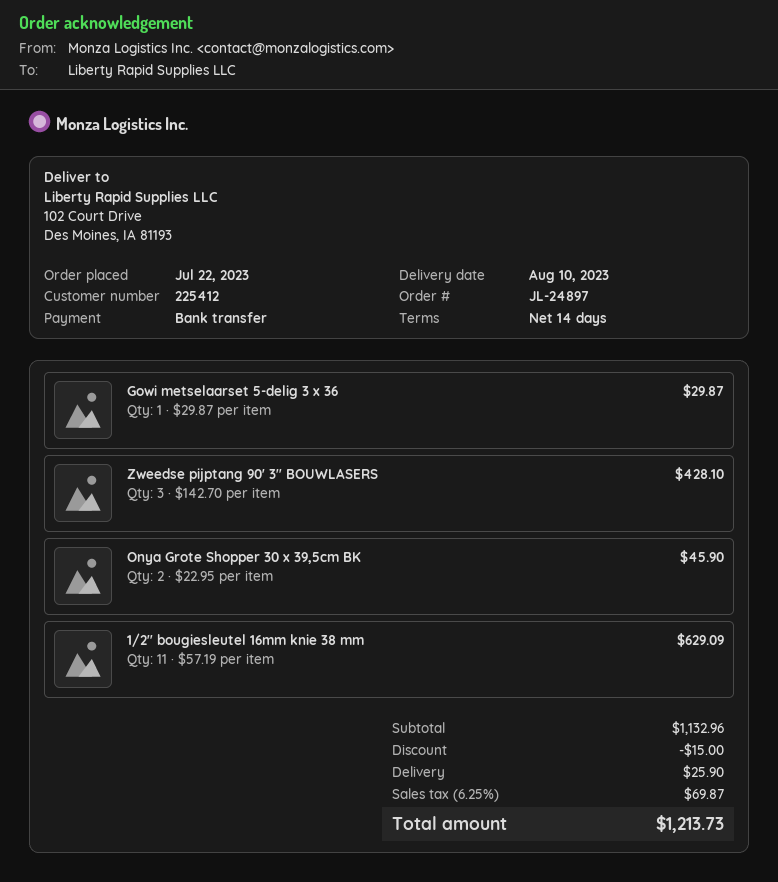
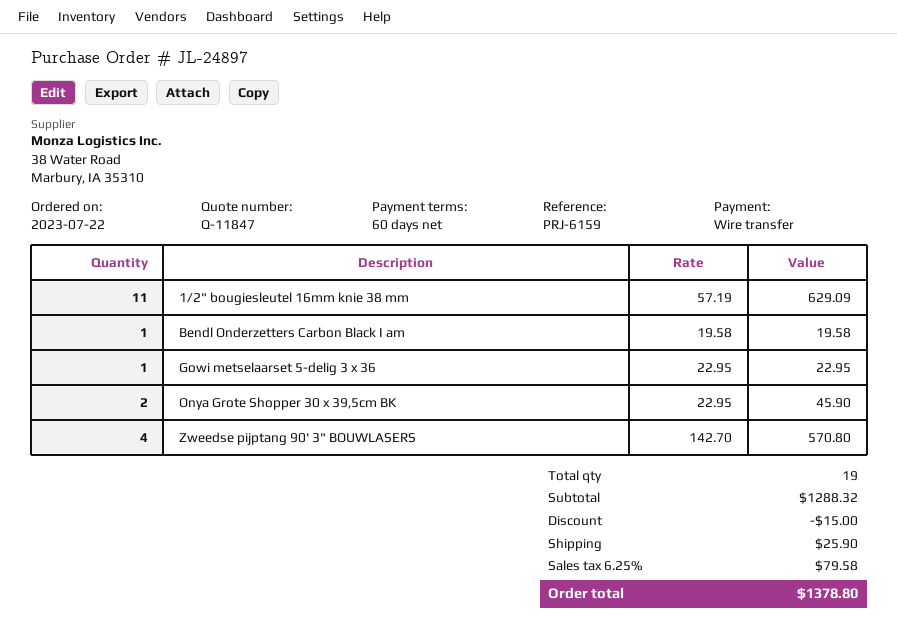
payment terms: 14 days -> 60 days
Gowi metselaarset 5-delig 3 x 36: 1 x 29.87 = 29.87 -> 1 x 22.95 = 22.95
Zweedse pijptang 90' 3" BOUWLASERS: 3 x 142.70 = 428.10 -> 4 x 142.70 = 570.80
Bendl Onderzetters Carbon Black I am: none -> 1 x 19.58 = 19.58
subtotal: 1132.96 -> 1288.32
tax: 6.25% = 69.87 -> 6.25% = 79.58
total: 1213.73 -> 1378.80

